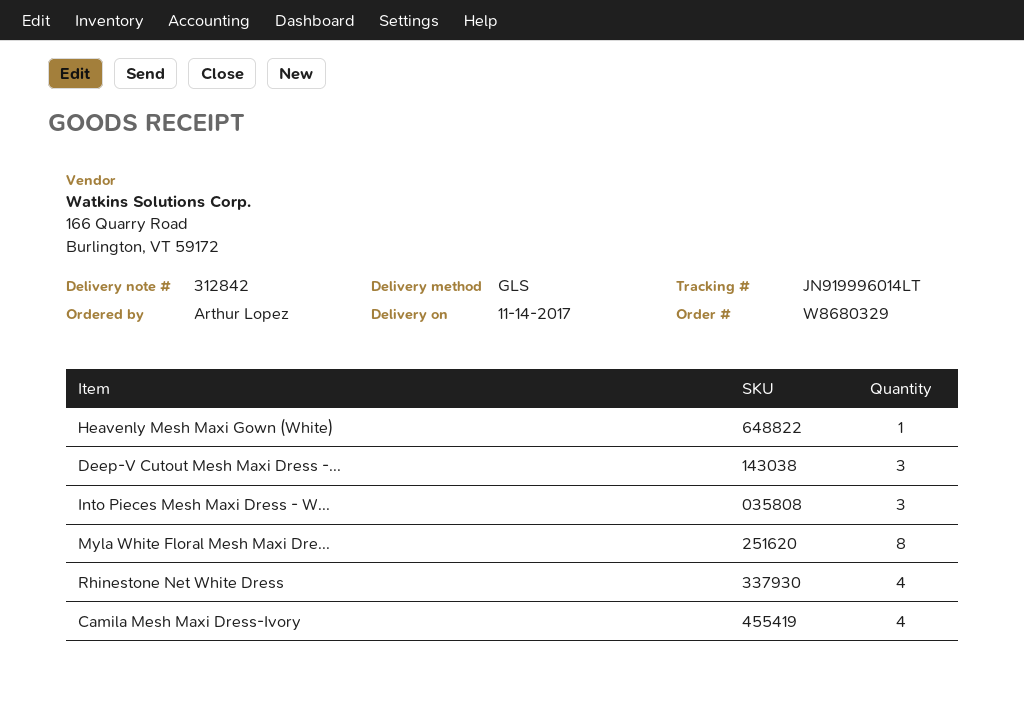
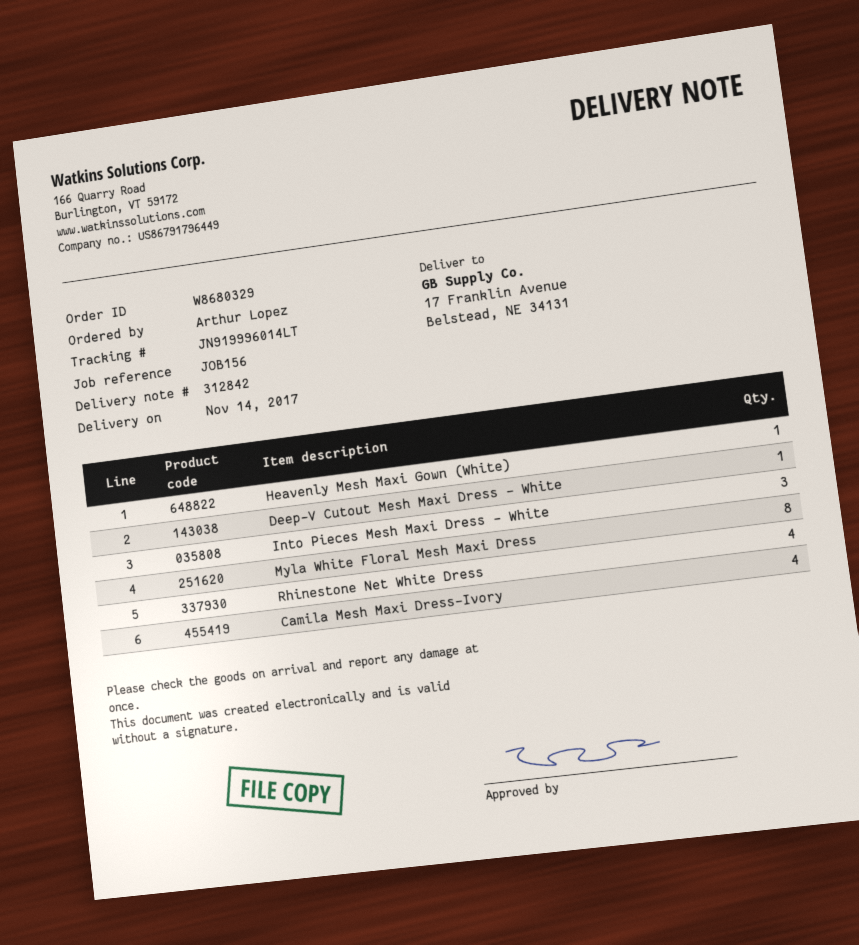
Deep-V Cutout Mesh Maxi Dress -...: 3 -> 1

